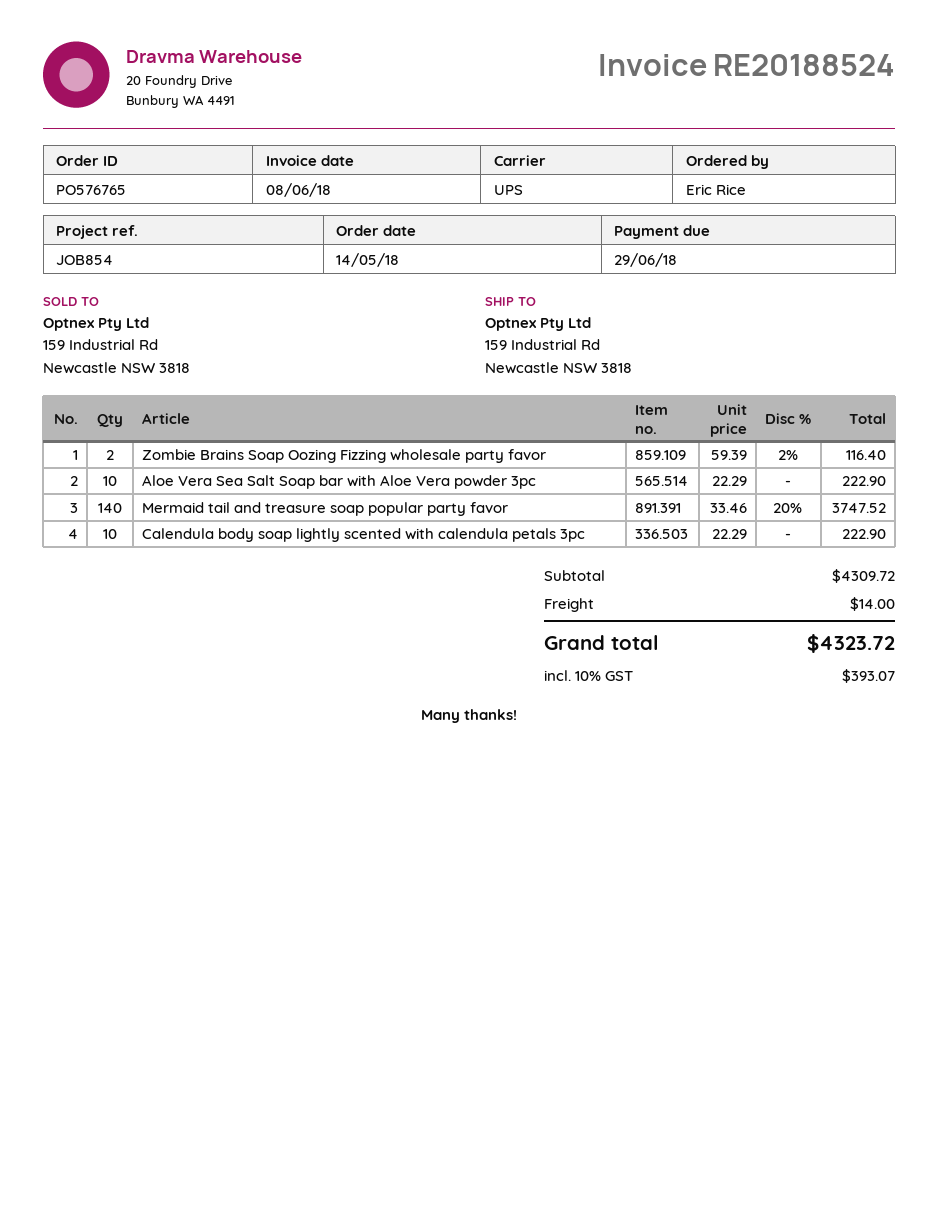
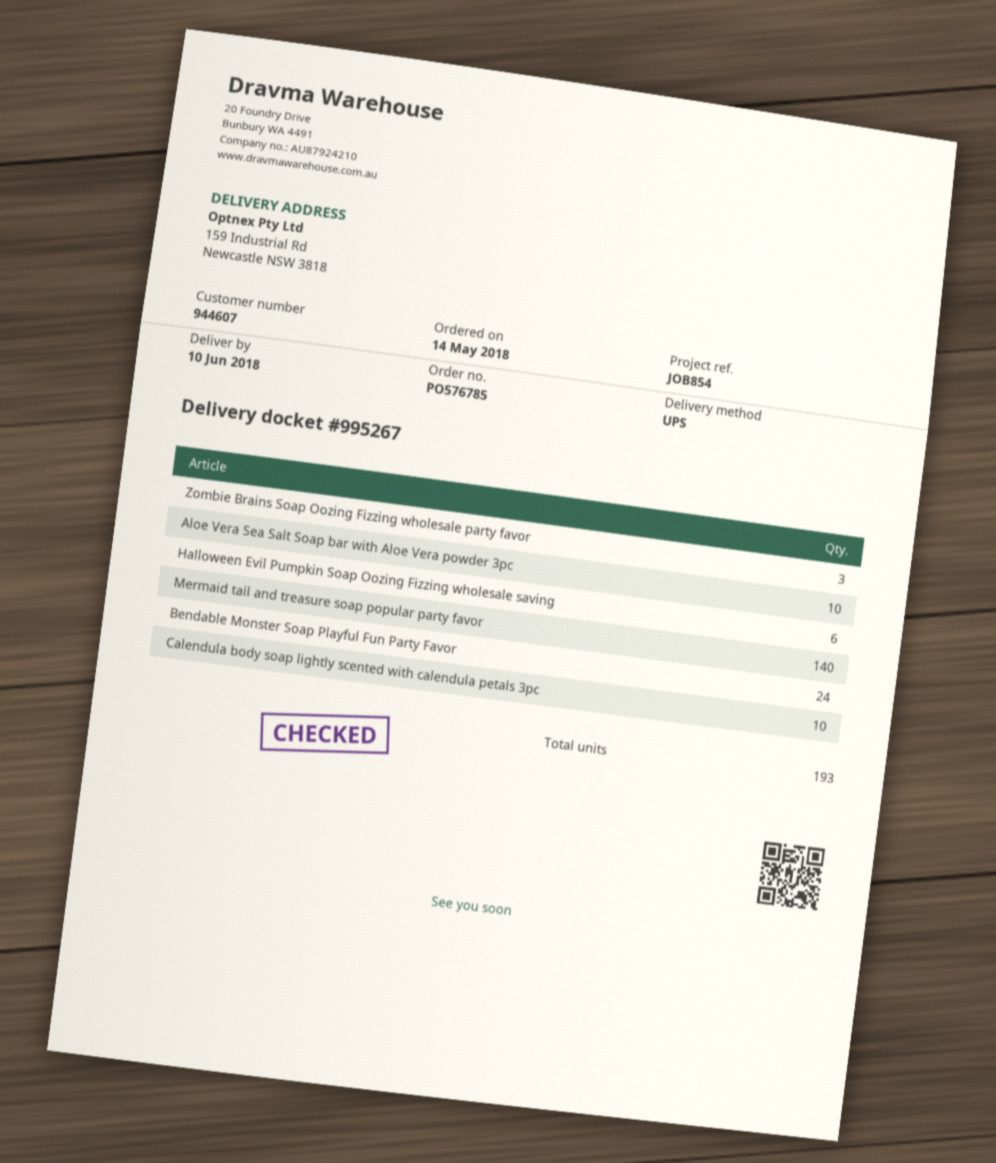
order number: PO576765 -> PO576785
Zombie Brains Soap Oozing Fizzing wholesale party favor: 2 -> 3
Halloween Evil Pumpkin Soap Oozing Fizzing wholesale saving: none -> 6
Bendable Monster Soap Playful Fun Party Favor: none -> 24

